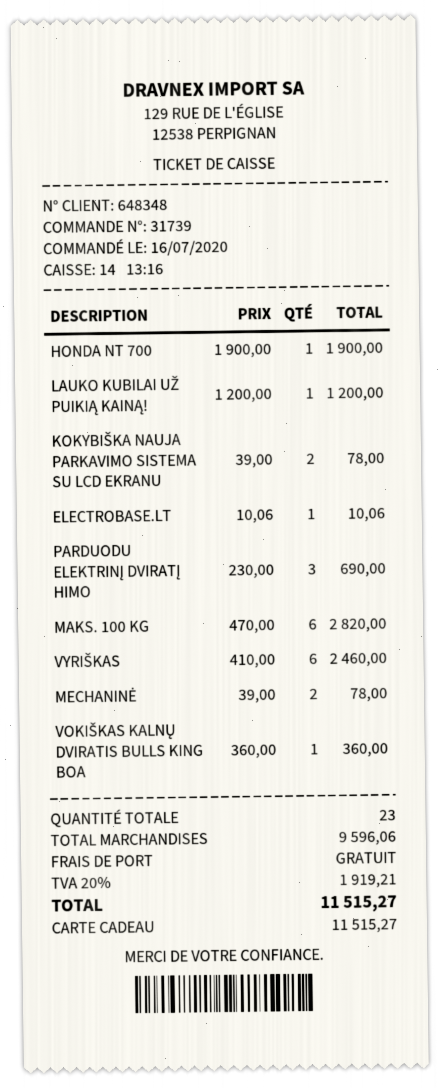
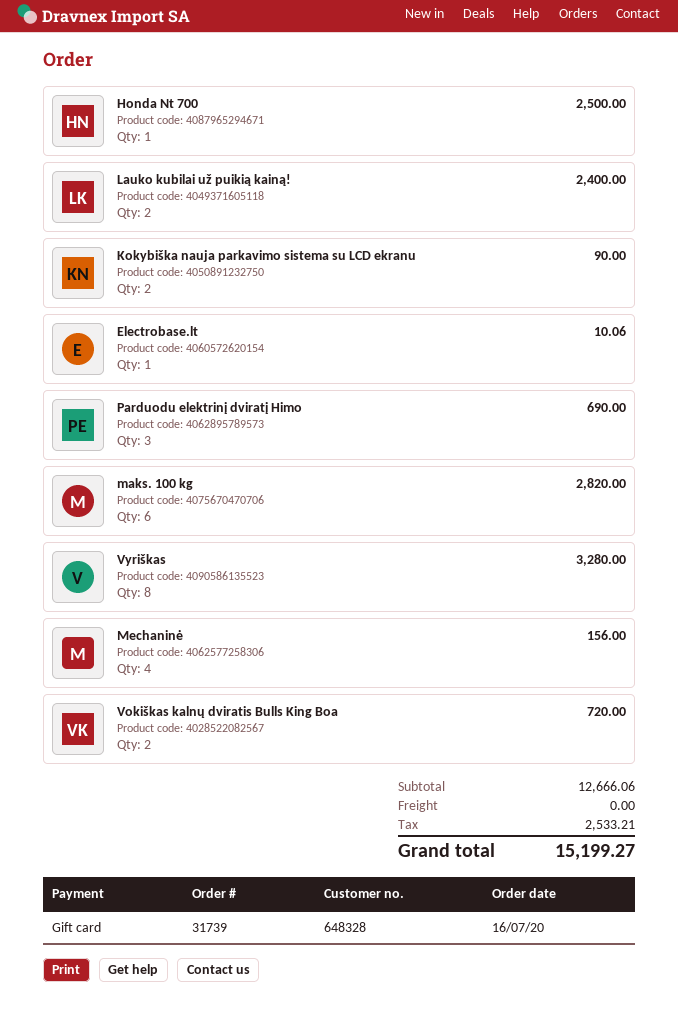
customer number: 648348 -> 648328
HONDA NT 700: 1 for 1900.00 -> 1 for 2500.00
LAUKO KUBILAI UŽ PUIKIĄ KAINĄ!: 1 for 1200.00 -> 2 for 2400.00
KOKYBIŠKA NAUJA PARKAVIMO SISTEMA SU LCD EKRANU: 2 for 78.00 -> 2 for 90.00
VYRIŠKAS: 6 for 2460.00 -> 8 for 3280.00
MECHANINĖ: 2 for 78.00 -> 4 for 156.00
VOKIŠKAS KALNŲ DVIRATIS BULLS KING BOA: 1 for 360.00 -> 2 for 720.00
subtotal: 9596.06 -> 12666.06
tax: 1919.21 -> 2533.21
total: 11515.27 -> 15199.27

